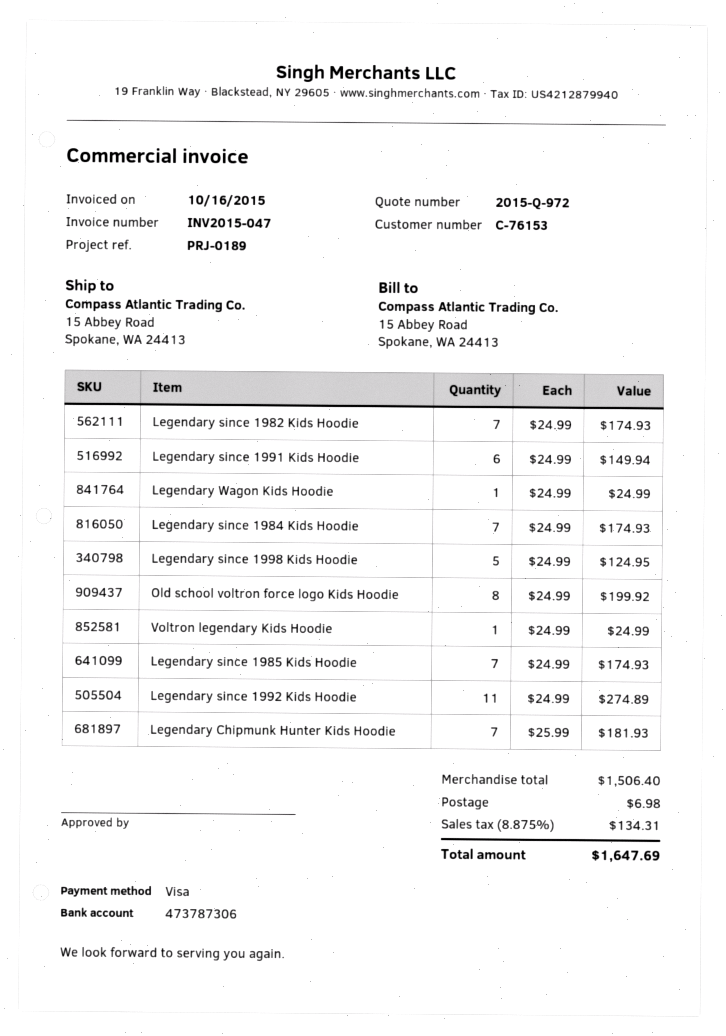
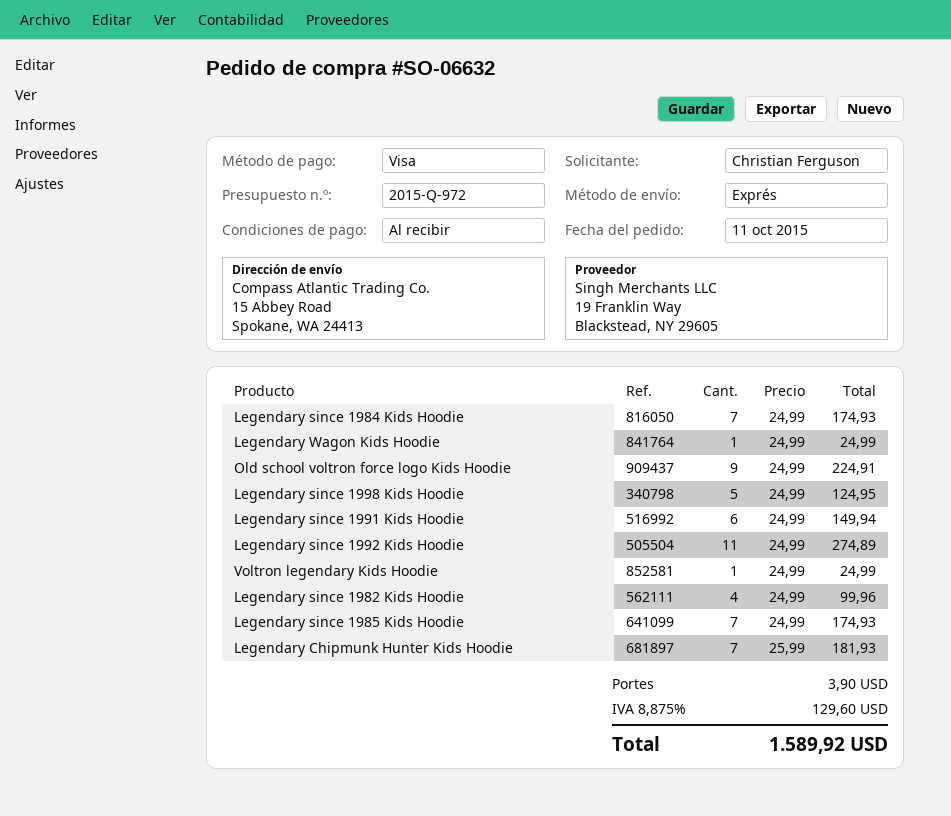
Legendary since 1982 Kids Hoodie: 7 x 24.99 = 174.93 -> 4 x 24.99 = 99.96
Old school voltron force logo Kids Hoodie: 8 x 24.99 = 199.92 -> 9 x 24.99 = 224.91
shipping: 6.98 -> 3.90
tax: 8.875% = 134.31 -> 8.875% = 129.60
total: 1647.69 -> 1589.92

